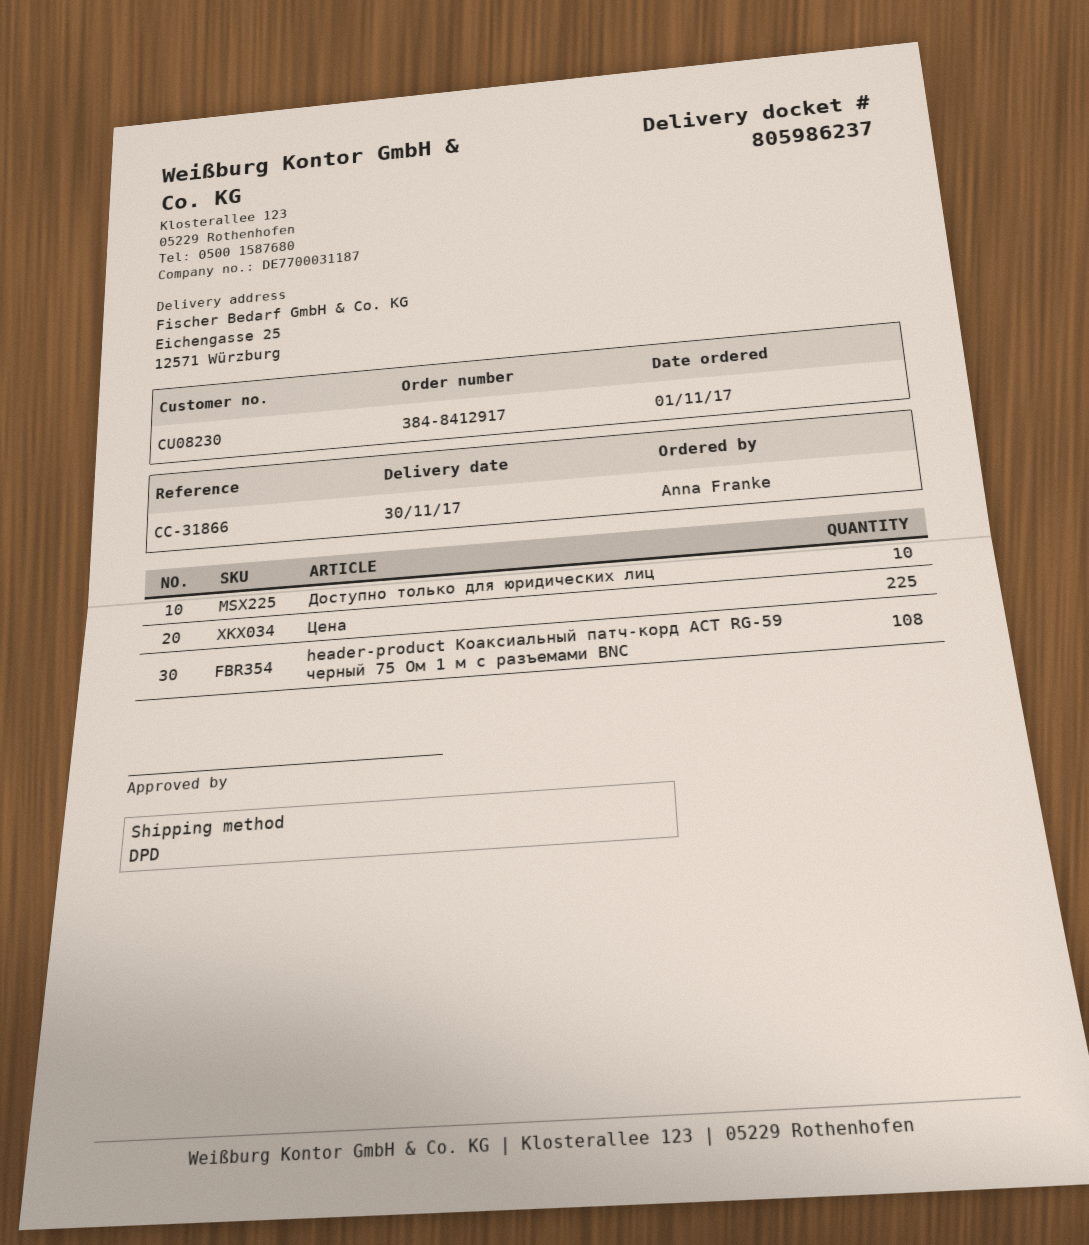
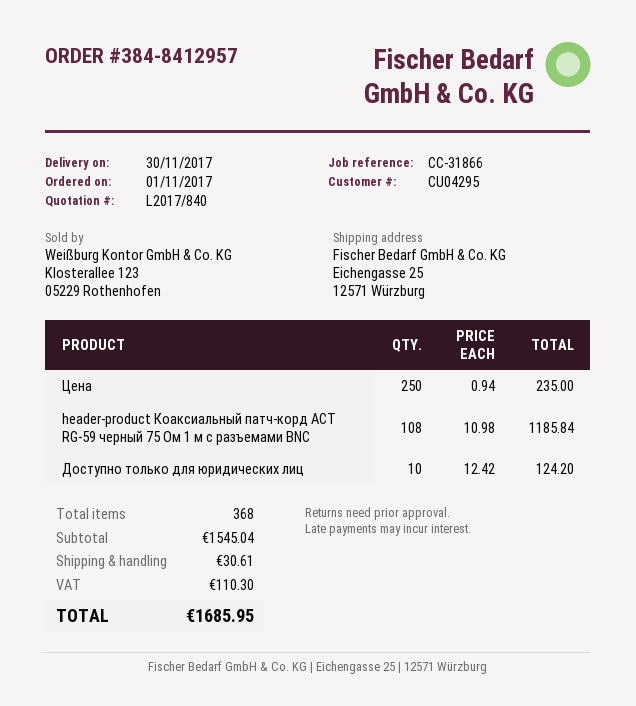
order number: 384-8412917 -> 384-8412957
customer number: CU08230 -> CU04295
Цена: 225 -> 250

